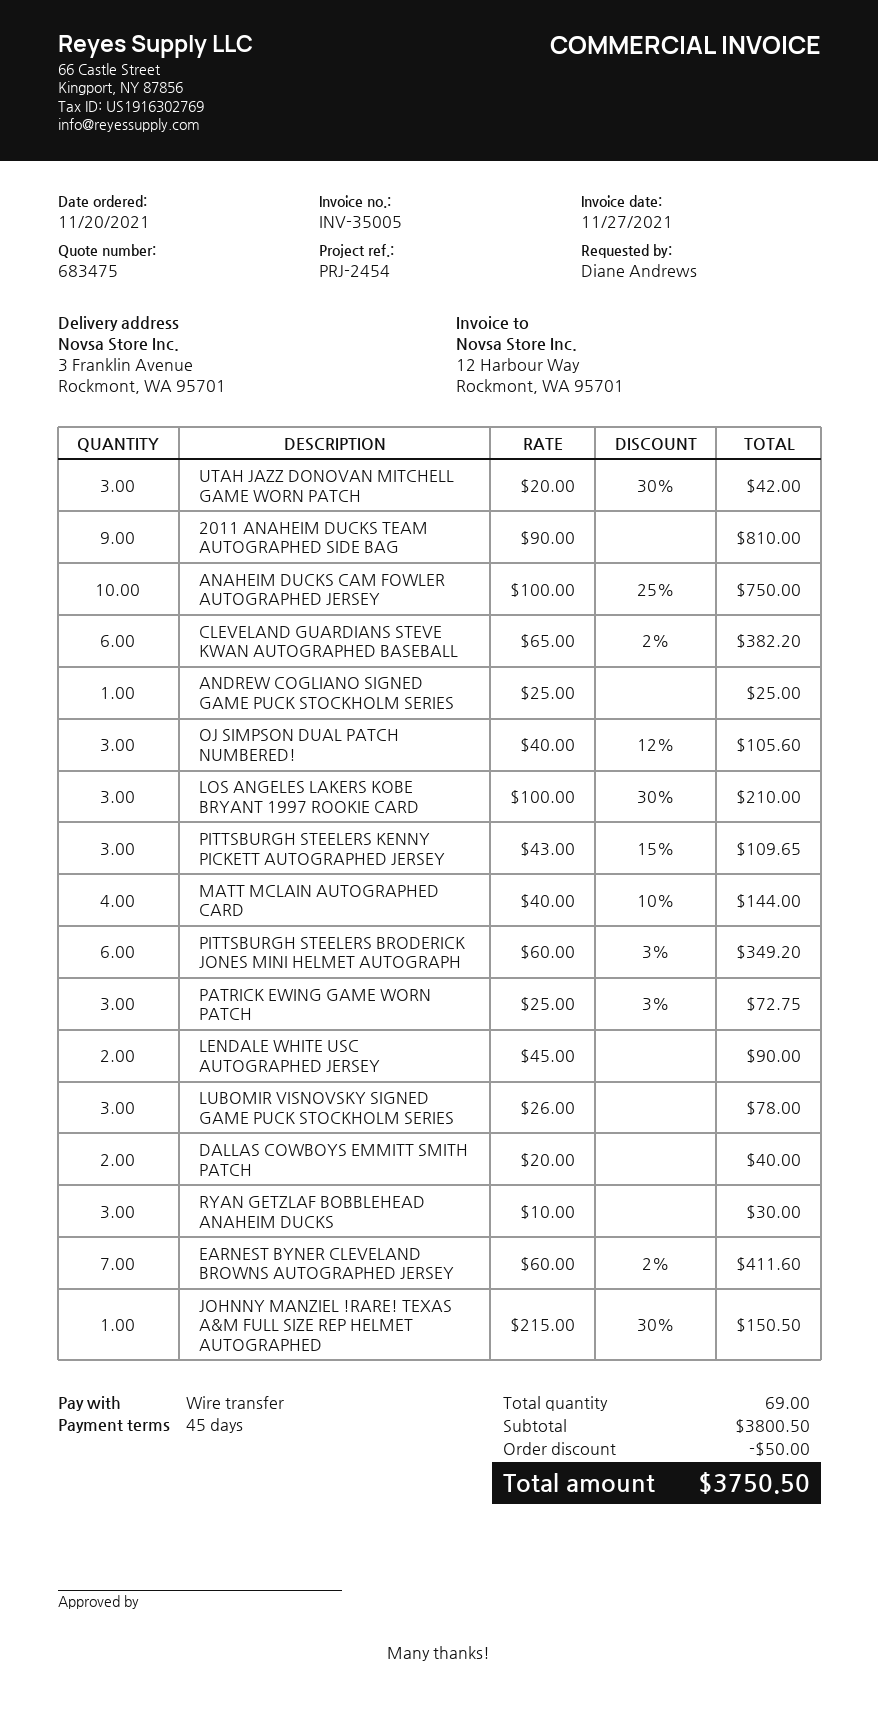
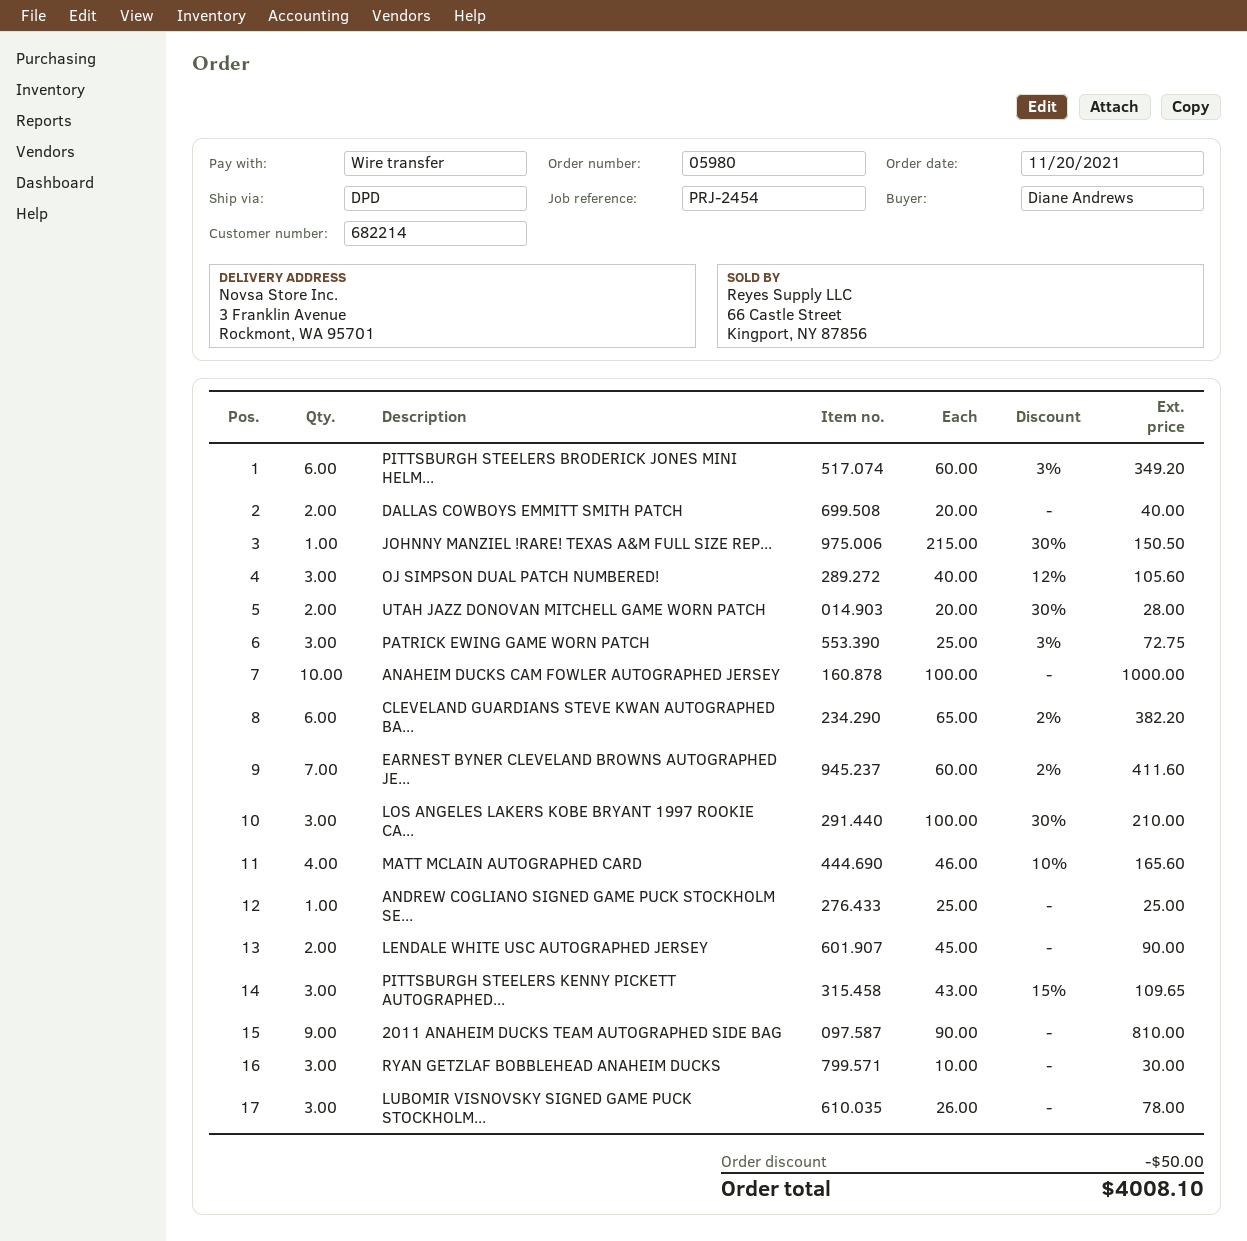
UTAH JAZZ DONOVAN MITCHELL GAME WORN PATCH: 3 x 20.00 - 30% = 42.00 -> 2 x 20.00 - 30% = 28.00
ANAHEIM DUCKS CAM FOWLER AUTOGRAPHED JERSEY: 10 x 100.00 - 25% = 750.00 -> 10 x 100.00 = 1000.00
MATT MCLAIN AUTOGRAPHED CARD: 4 x 40.00 - 10% = 144.00 -> 4 x 46.00 - 10% = 165.60
total: 3750.50 -> 4008.10

